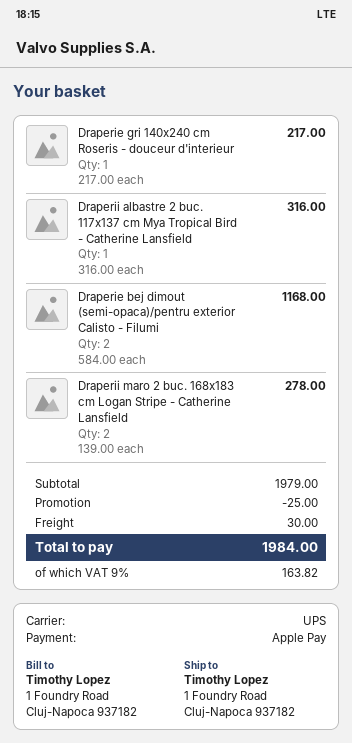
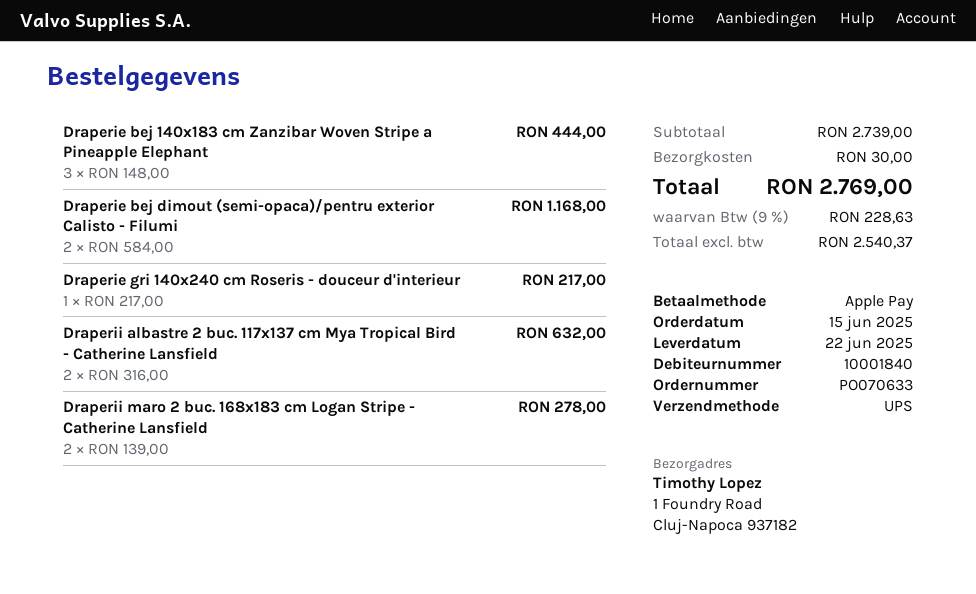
Draperii albastre 2 buc. 117x137 cm Mya Tropical Bird - Catherine Lansfield: 1 x 316.00 = 316.00 -> 2 x 316.00 = 632.00
Draperie bej 140x183 cm Zanzibar Woven Stripe a Pineapple Elephant: none -> 3 x 148.00 = 444.00
subtotal: 1979.00 -> 2739.00
discount: 25.00 -> none
tax: 9% = 163.82 -> 9% = 228.63
total: 1984.00 -> 2769.00

